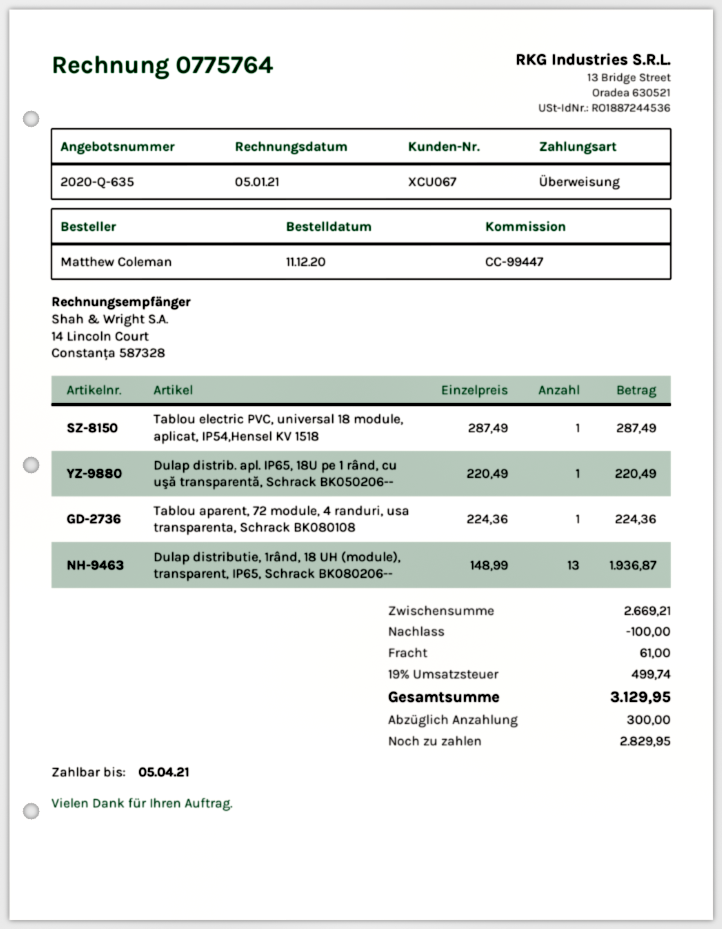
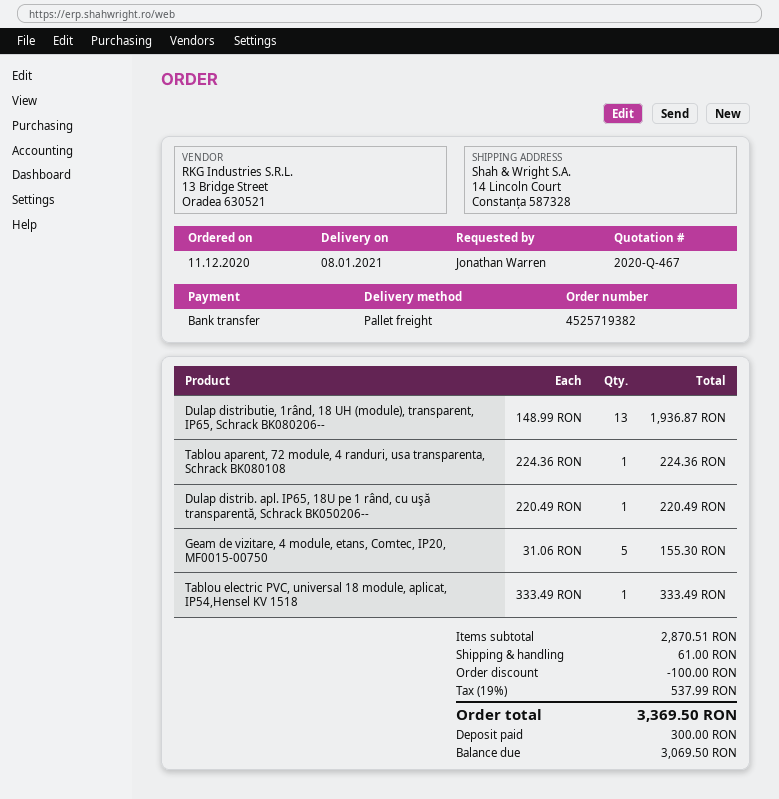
quote number: 2020-Q-635 -> 2020-Q-467
ordered by: Matthew Coleman -> Jonathan Warren
Tablou electric PVC, universal 18 module, aplicat, IP54,Hensel KV 1518: 1 x 287.49 = 287.49 -> 1 x 333.49 = 333.49
Geam de vizitare, 4 module, etans, Comtec, IP20, MF0015-00750: none -> 5 x 31.06 = 155.30
subtotal: 2669.21 -> 2870.51
tax: 19% = 499.74 -> 19% = 537.99
total: 3129.95 -> 3369.50
balance: 2829.95 -> 3069.50

